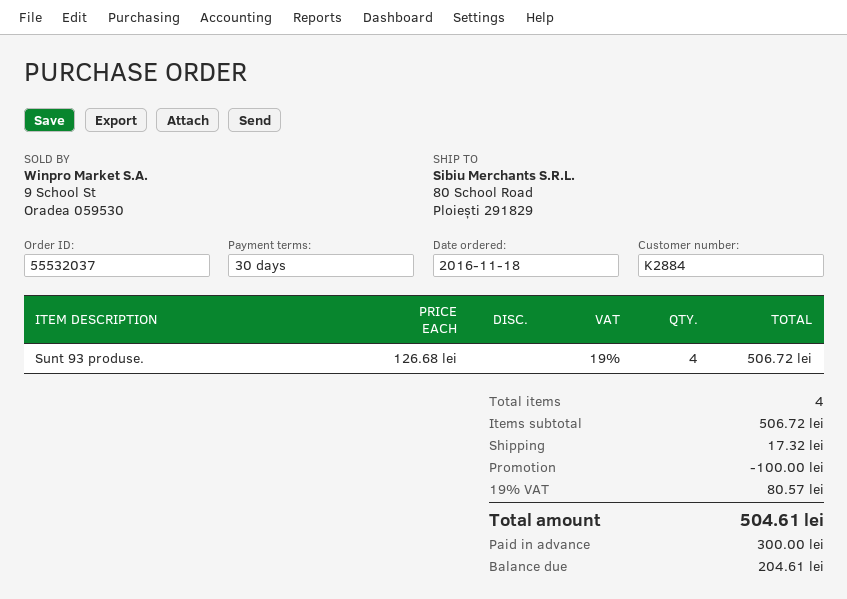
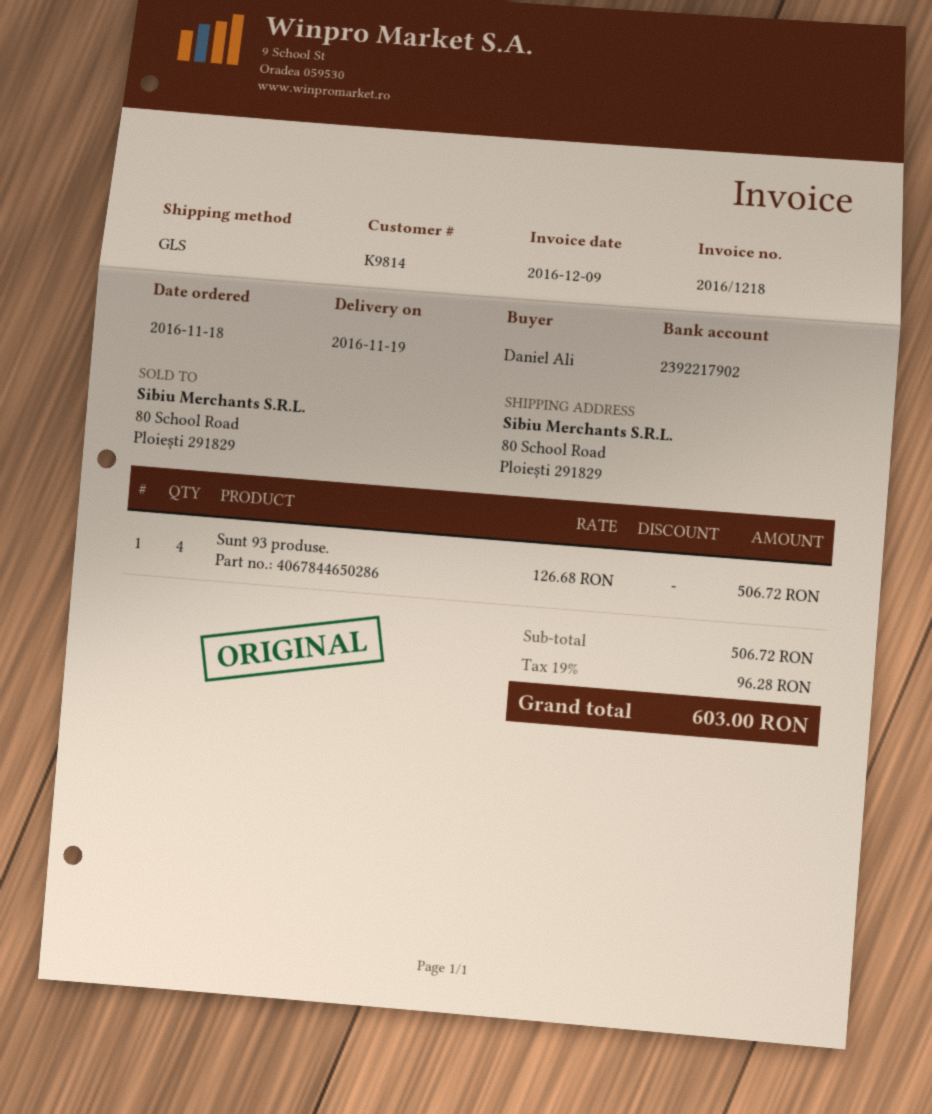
customer number: K2884 -> K9814
discount: 100.00 -> none
shipping: 17.32 -> none
tax: 19% = 80.57 -> 19% = 96.28
total: 504.61 -> 603.00

